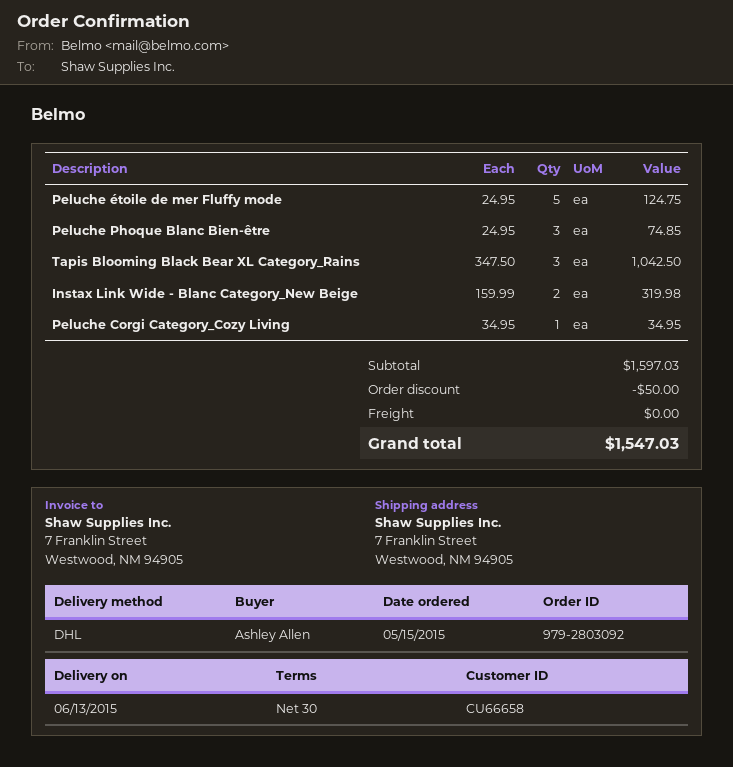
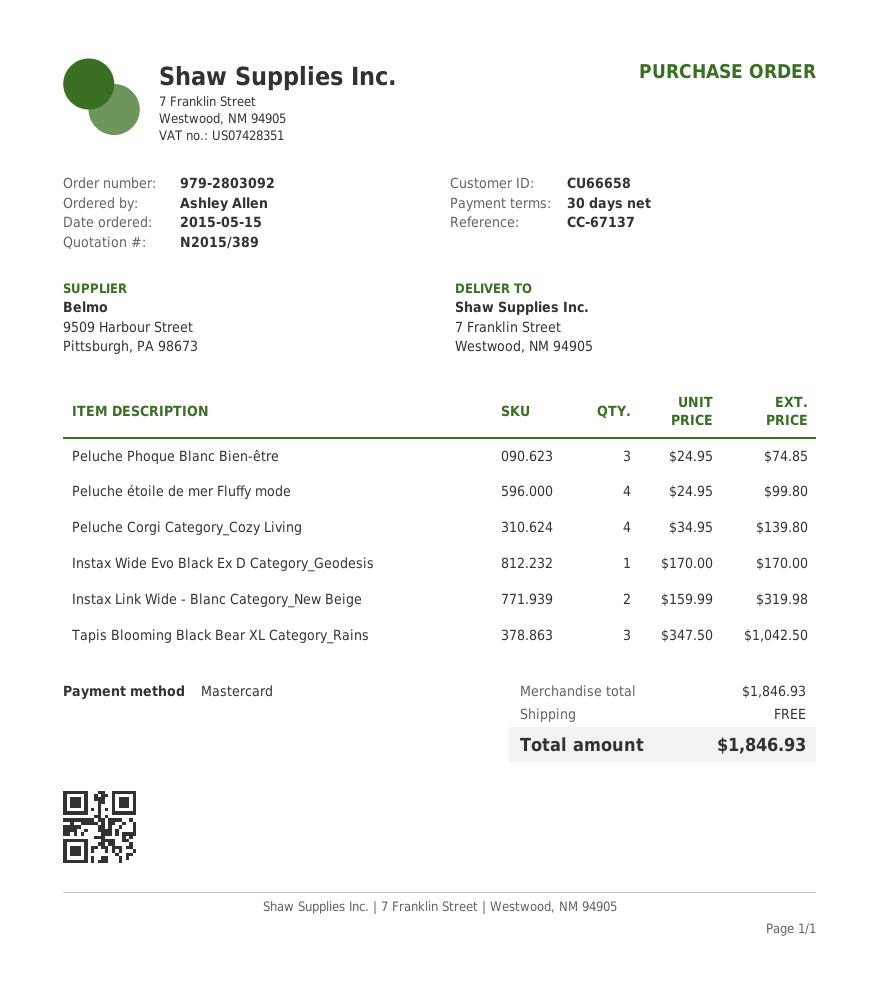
Peluche étoile de mer Fluffy mode: 5 x 24.95 = 124.75 -> 4 x 24.95 = 99.80
Peluche Corgi Category_Cozy Living: 1 x 34.95 = 34.95 -> 4 x 34.95 = 139.80
Instax Wide Evo Black Ex D Category_Geodesis: none -> 1 x 170.00 = 170.00
subtotal: 1597.03 -> 1846.93
discount: 50.00 -> none
total: 1547.03 -> 1846.93

